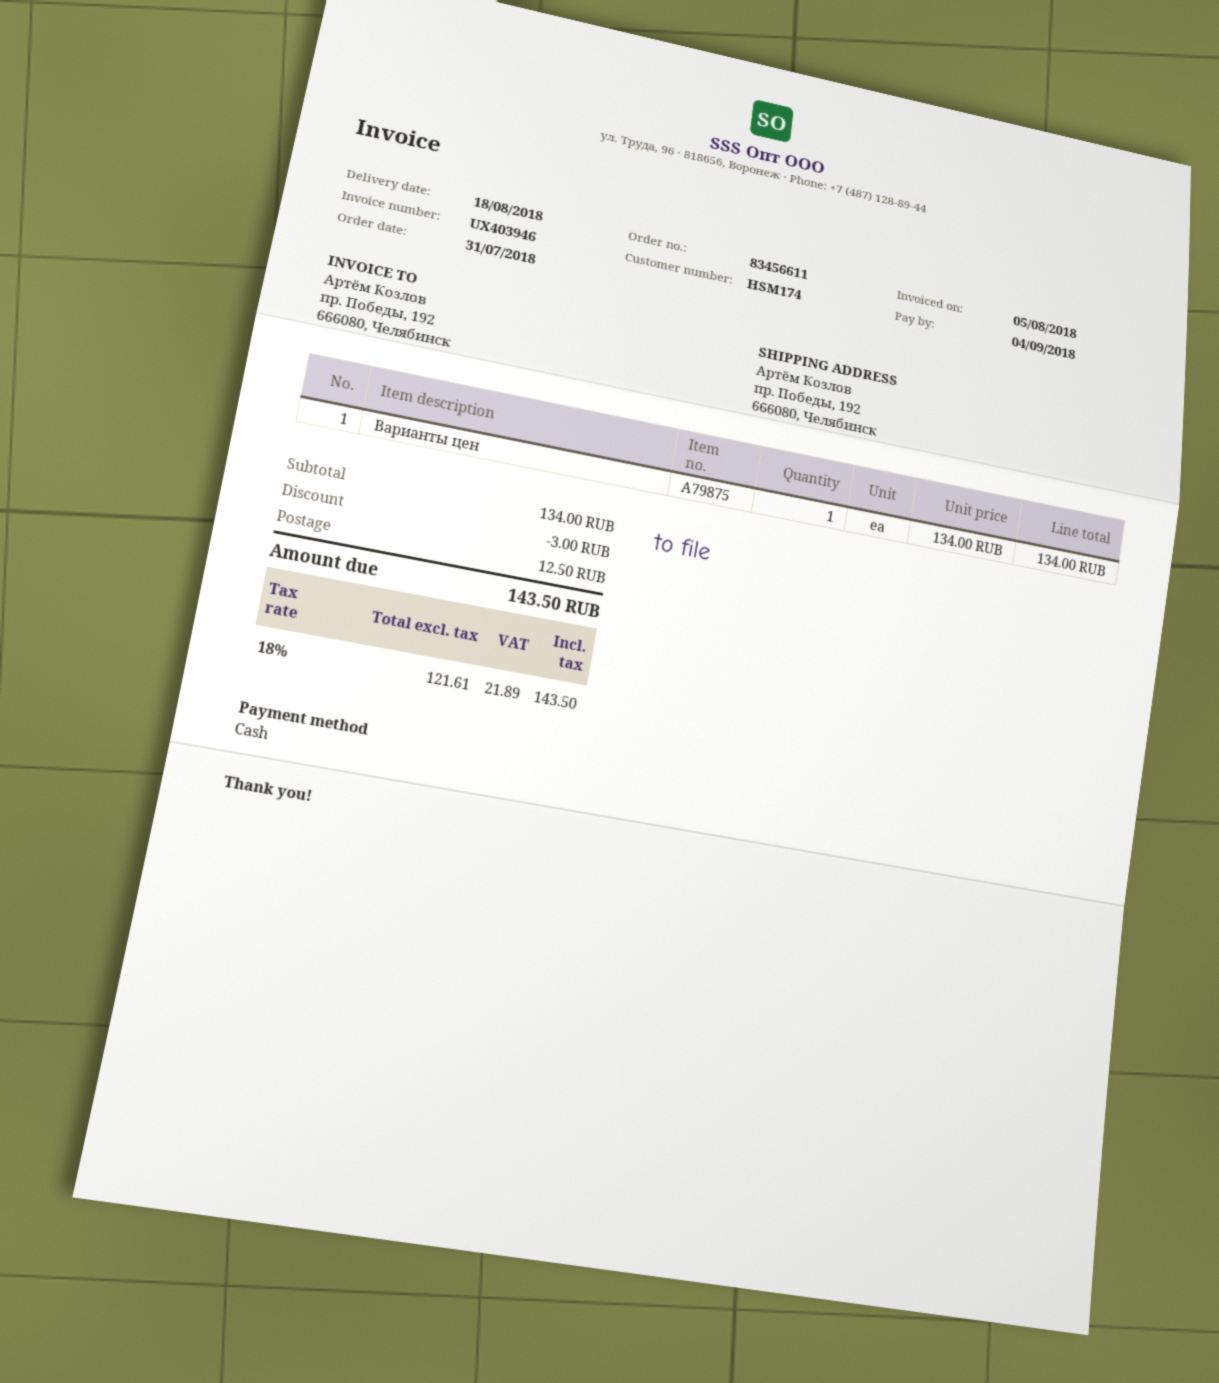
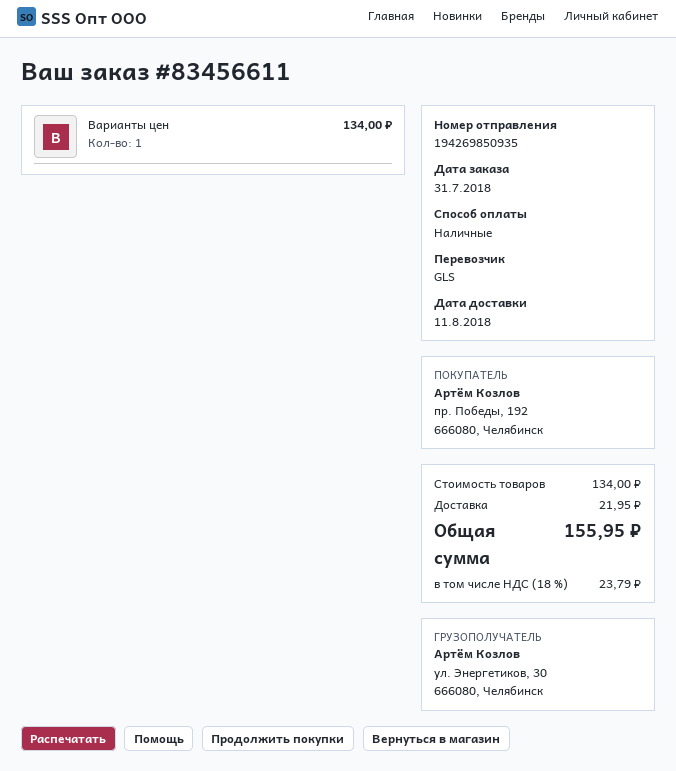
delivery date: 2018-08-18 -> 2018-08-11
ship to: пр. Победы, 192, 666080, Челябинск -> ул. Энергетиков, 30, 666080, Челябинск
discount: 3.00 -> none
shipping: 12.50 -> 21.95
tax: 18% = 21.89 -> 18% = 23.79
total: 143.50 -> 155.95

